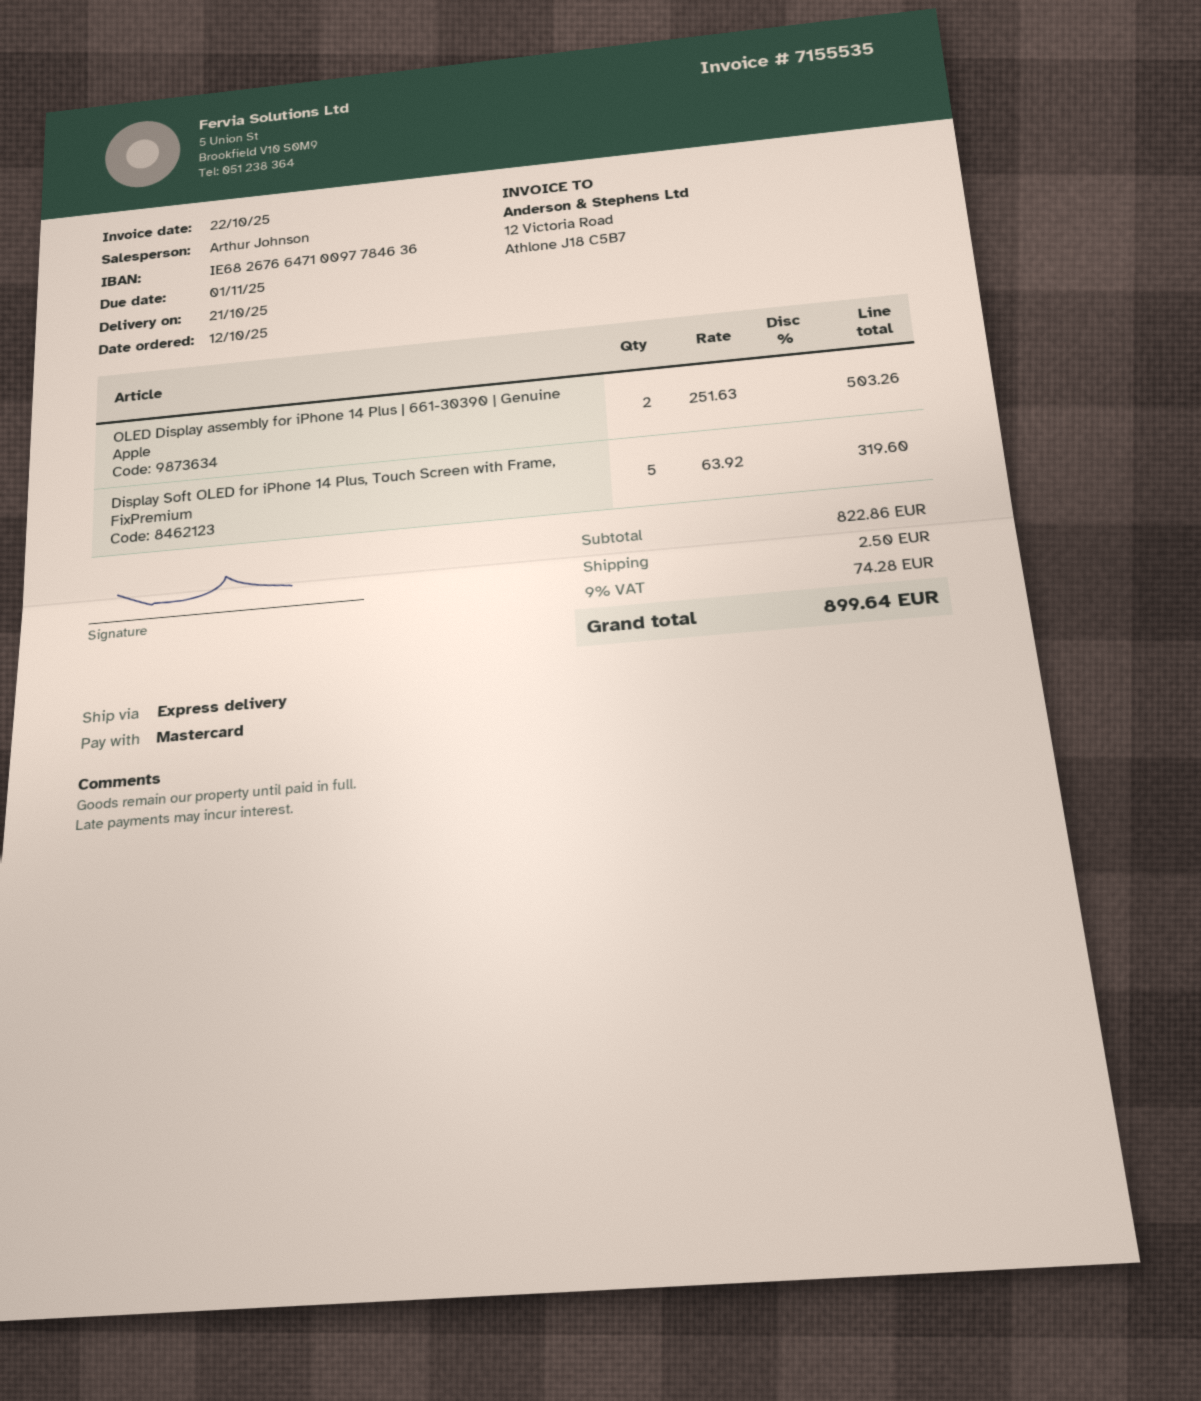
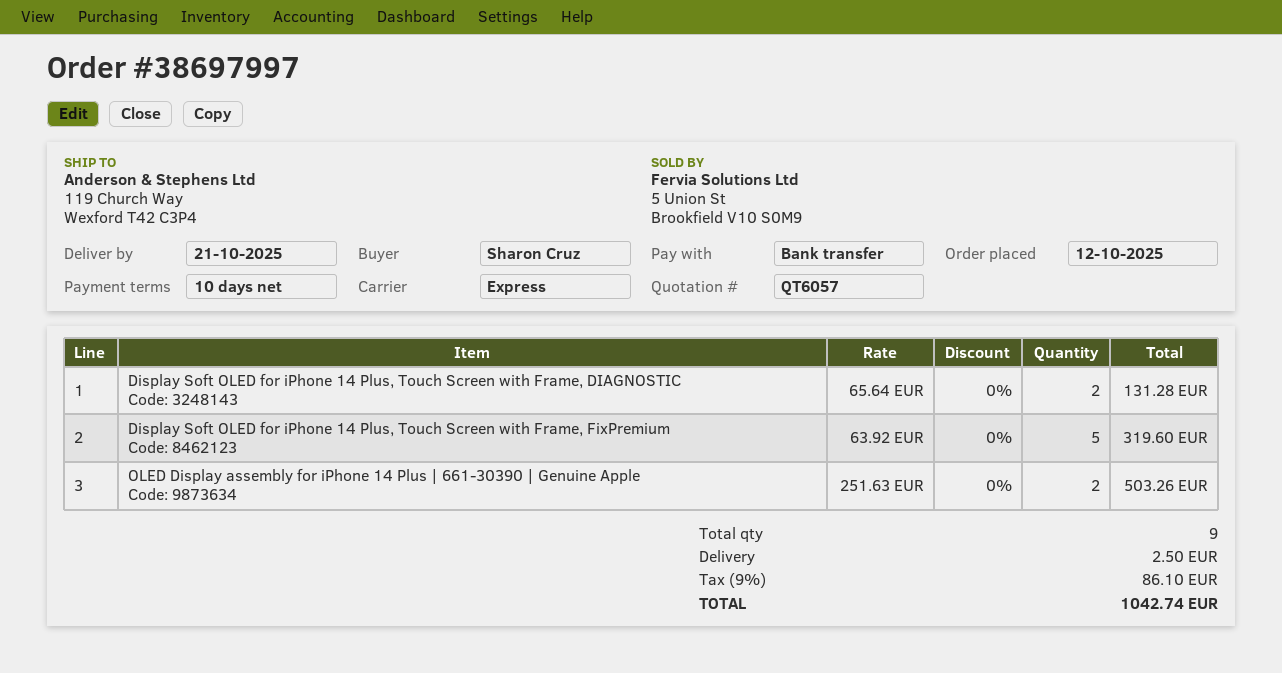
payment method: Mastercard -> bank transfer
Display Soft OLED for iPhone 14 Plus, Touch Screen with Frame, DIAGNOSTIC: none -> 2 x 65.64 = 131.28
tax: 9% = 74.28 -> 9% = 86.10
total: 899.64 -> 1042.74

